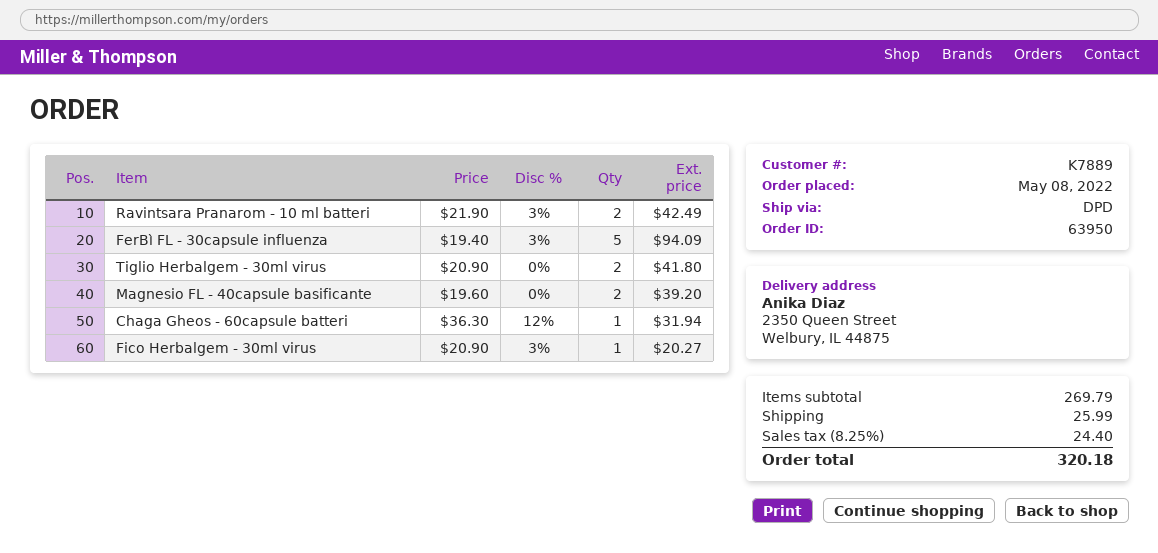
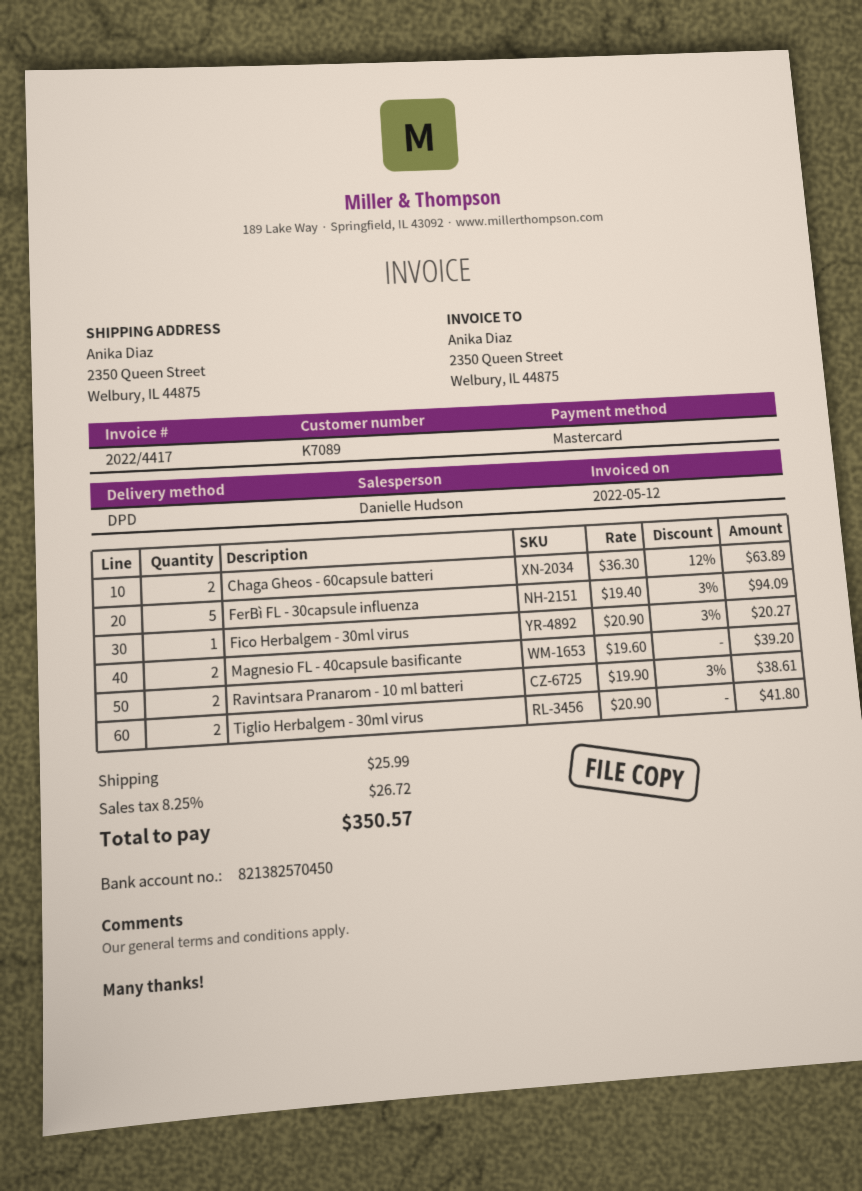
customer number: K7889 -> K7089
Ravintsara Pranarom - 10 ml batteri: 2 x 21.90 - 3% = 42.49 -> 2 x 19.90 - 3% = 38.61
Chaga Gheos - 60capsule batteri: 1 x 36.30 - 12% = 31.94 -> 2 x 36.30 - 12% = 63.89
tax: 8.25% = 24.40 -> 8.25% = 26.72
total: 320.18 -> 350.57

